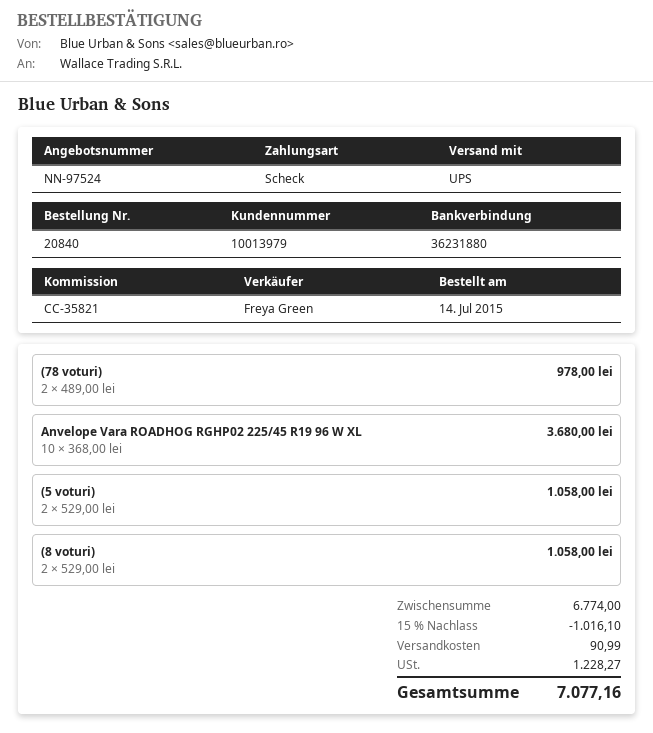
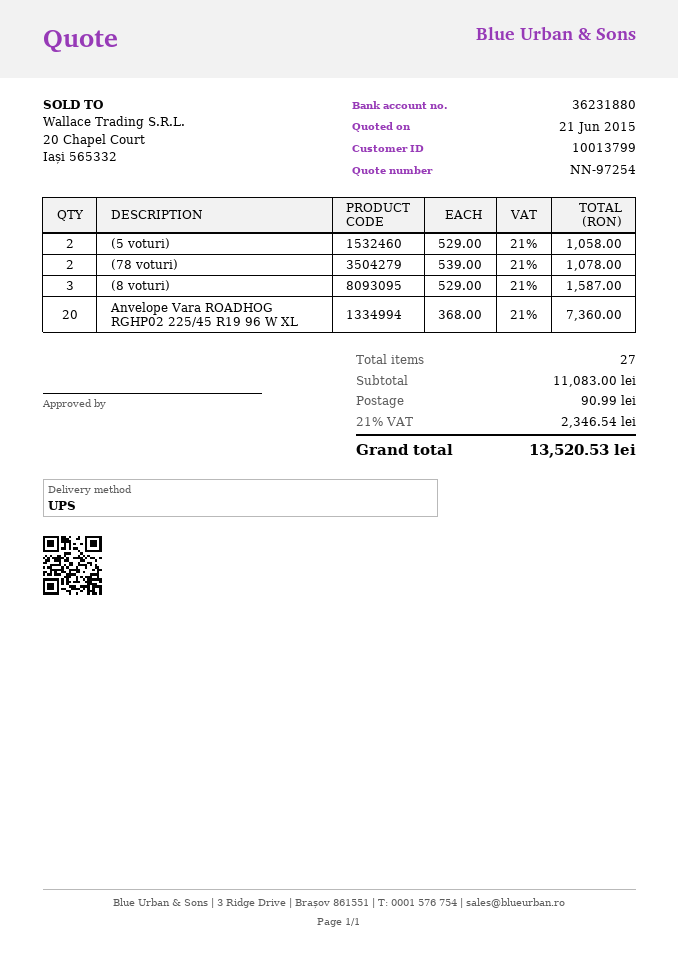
quote number: NN-97524 -> NN-97254
customer number: 10013979 -> 10013799
(78 voturi): 2 x 489.00 = 978.00 -> 2 x 539.00 = 1078.00
Anvelope Vara ROADHOG RGHP02 225/45 R19 96 W XL: 10 x 368.00 = 3680.00 -> 20 x 368.00 = 7360.00
(8 voturi): 2 x 529.00 = 1058.00 -> 3 x 529.00 = 1587.00
subtotal: 6774.00 -> 11083.00
discount: 15% = 1016.10 -> none
tax: 1228.27 -> 2346.54
total: 7077.16 -> 13520.53

